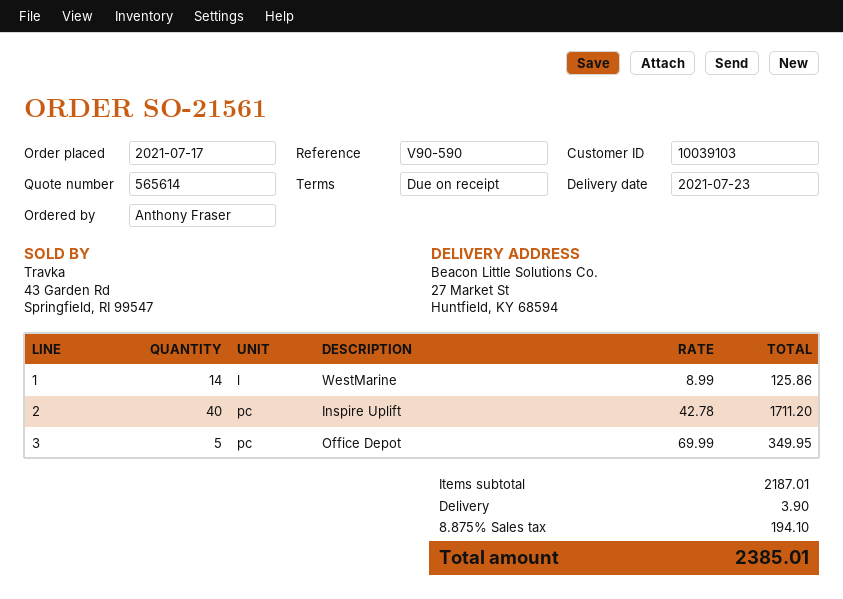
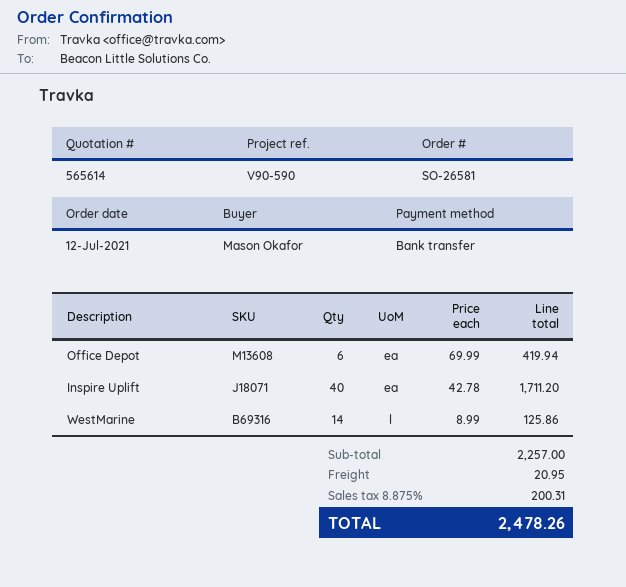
order number: SO-21561 -> SO-26581
order date: 2021-07-17 -> 2021-07-12
ordered by: Anthony Fraser -> Mason Okafor
Office Depot: 5 x 69.99 = 349.95 -> 6 x 69.99 = 419.94
subtotal: 2187.01 -> 2257.00
shipping: 3.90 -> 20.95
tax: 8.875% = 194.10 -> 8.875% = 200.31
total: 2385.01 -> 2478.26

